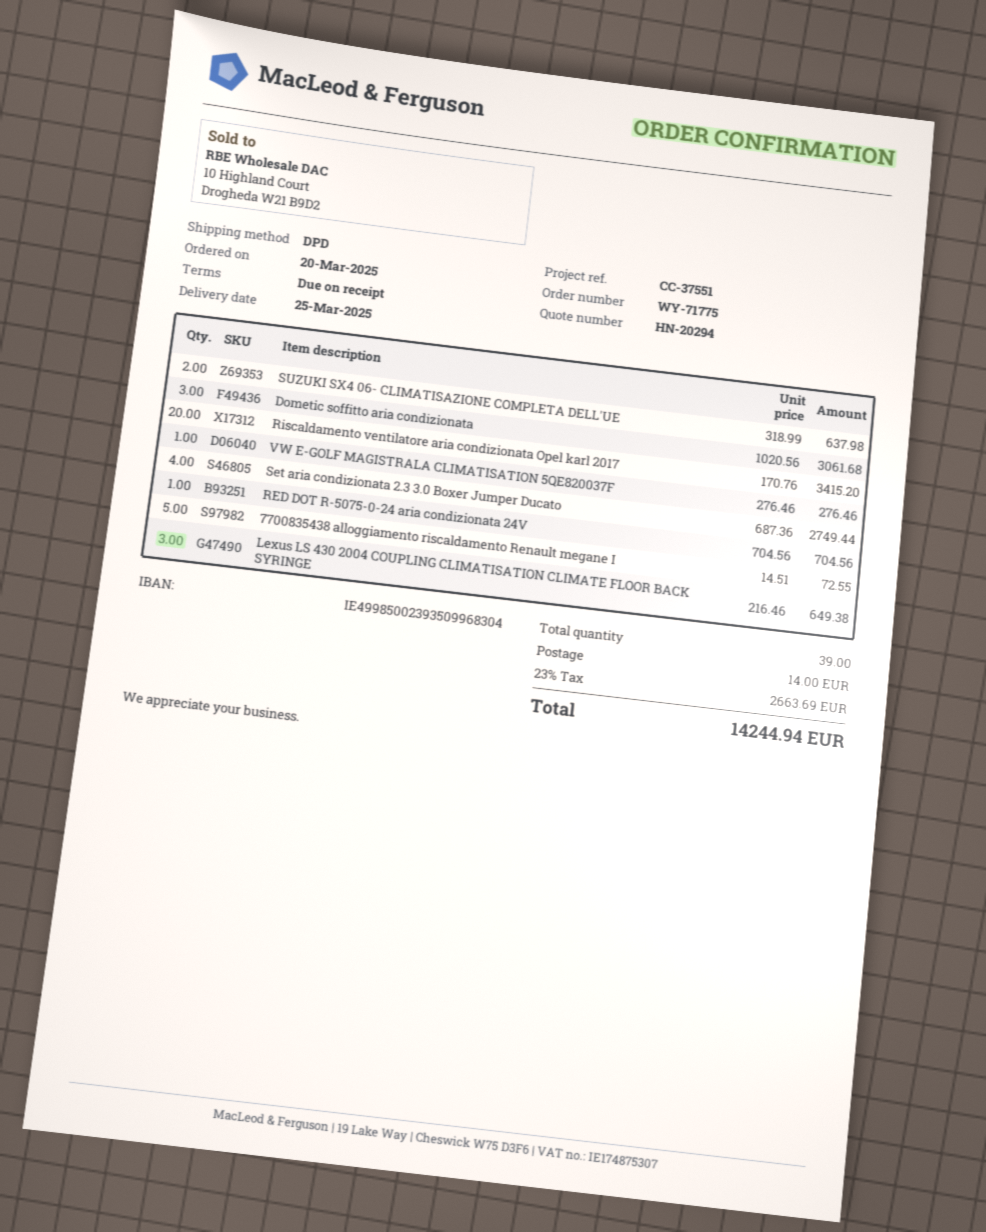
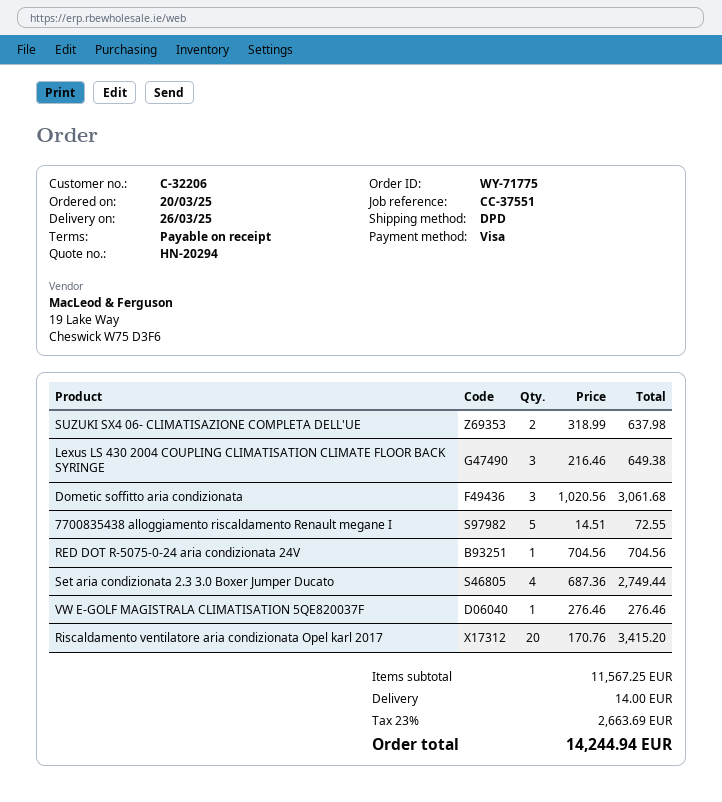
delivery date: 2025-03-25 -> 2025-03-26

